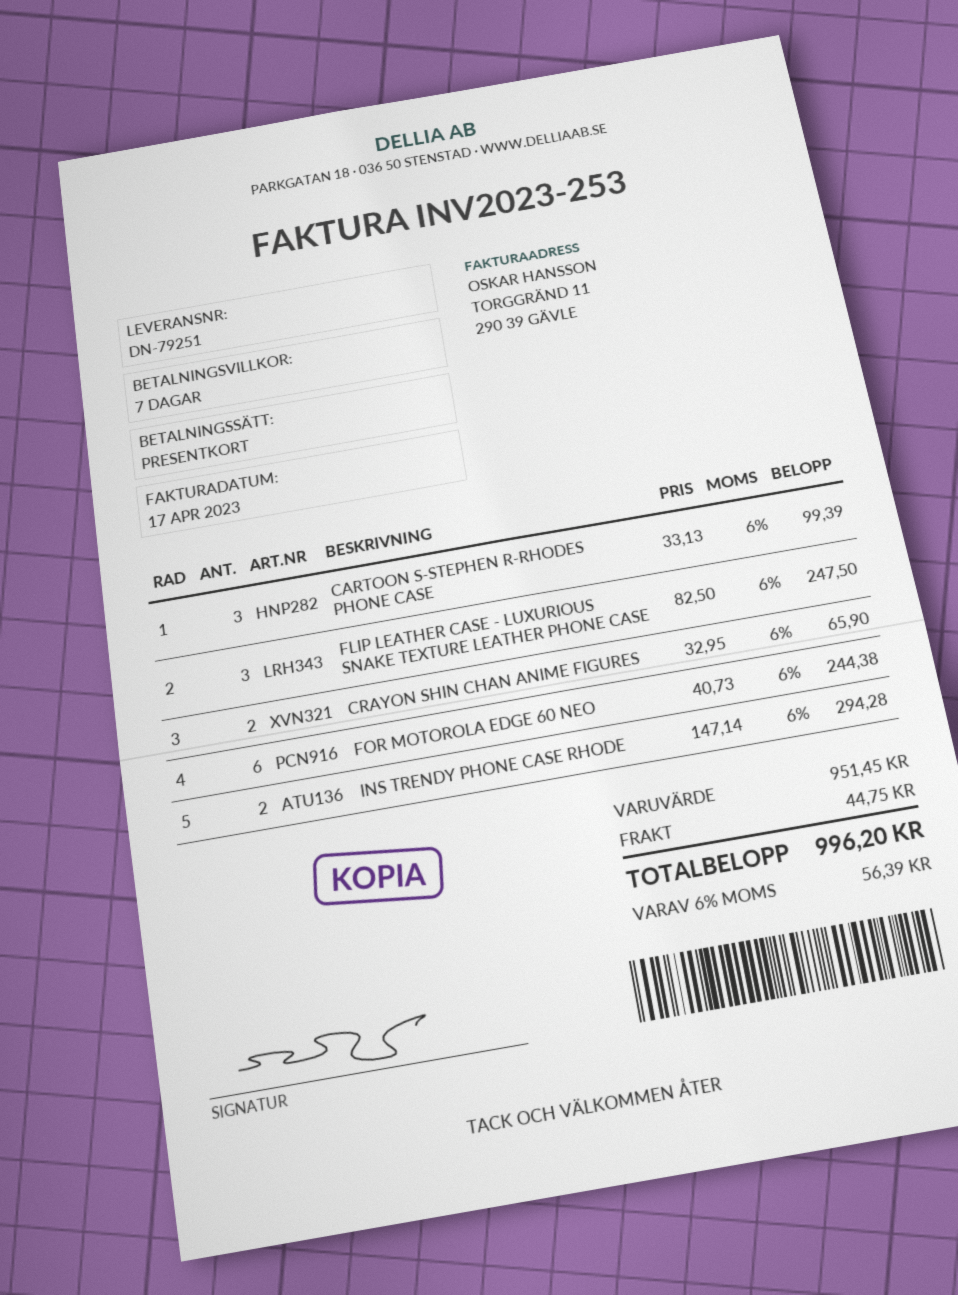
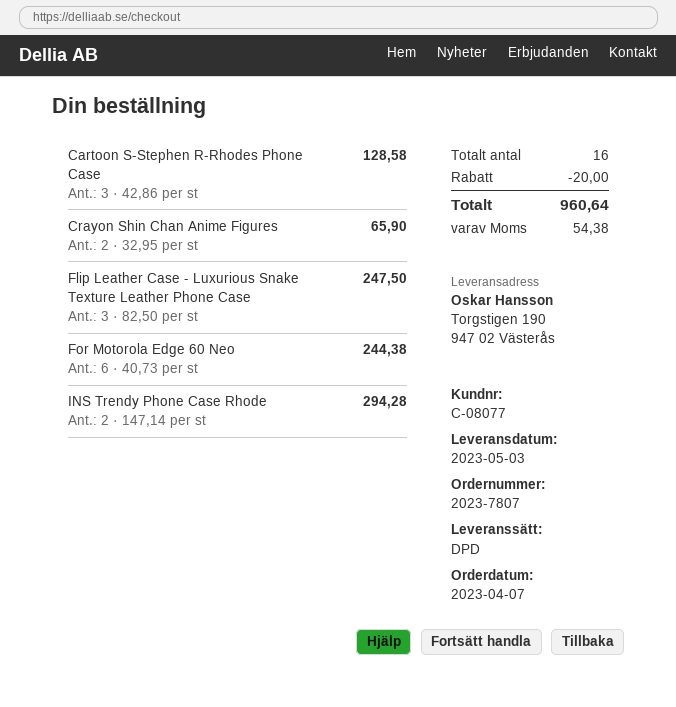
CARTOON S-STEPHEN R-RHODES PHONE CASE: 3 x 33.13 = 99.39 -> 3 x 42.86 = 128.58
discount: none -> 20.00
shipping: 44.75 -> none
tax: 56.39 -> 54.38
total: 996.20 -> 960.64

